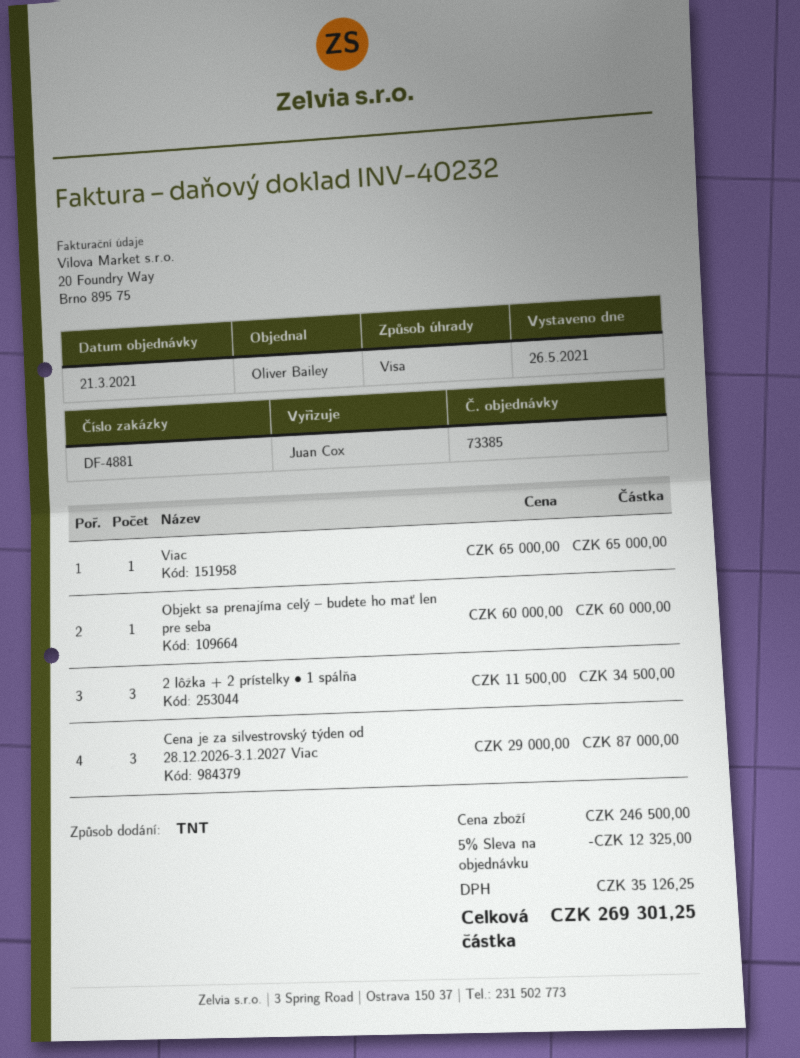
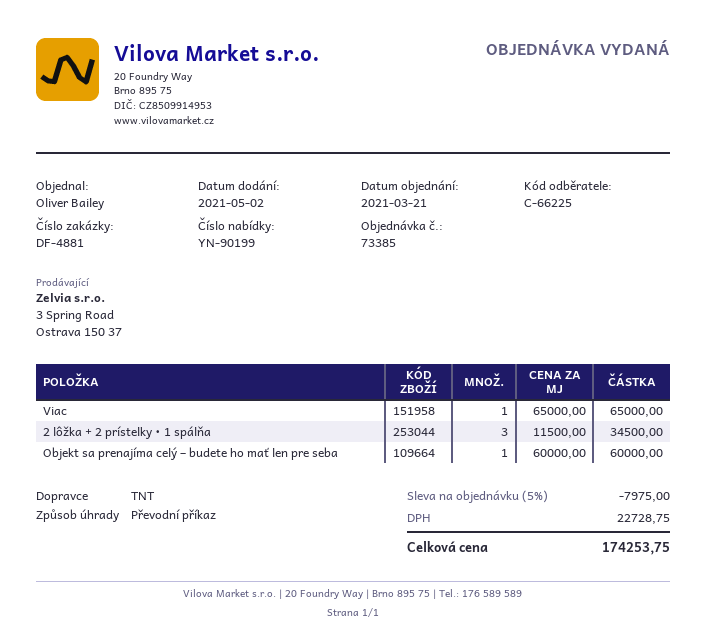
payment method: Visa -> bank transfer
Cena je za silvestrovský týden od 28.12.2026-3.1.2027 Viac: 3 x 29000.00 = 87000.00 -> none
discount: 5% = 12325.00 -> 5% = 7975.00
tax: 35126.25 -> 22728.75
total: 269301.25 -> 174253.75

